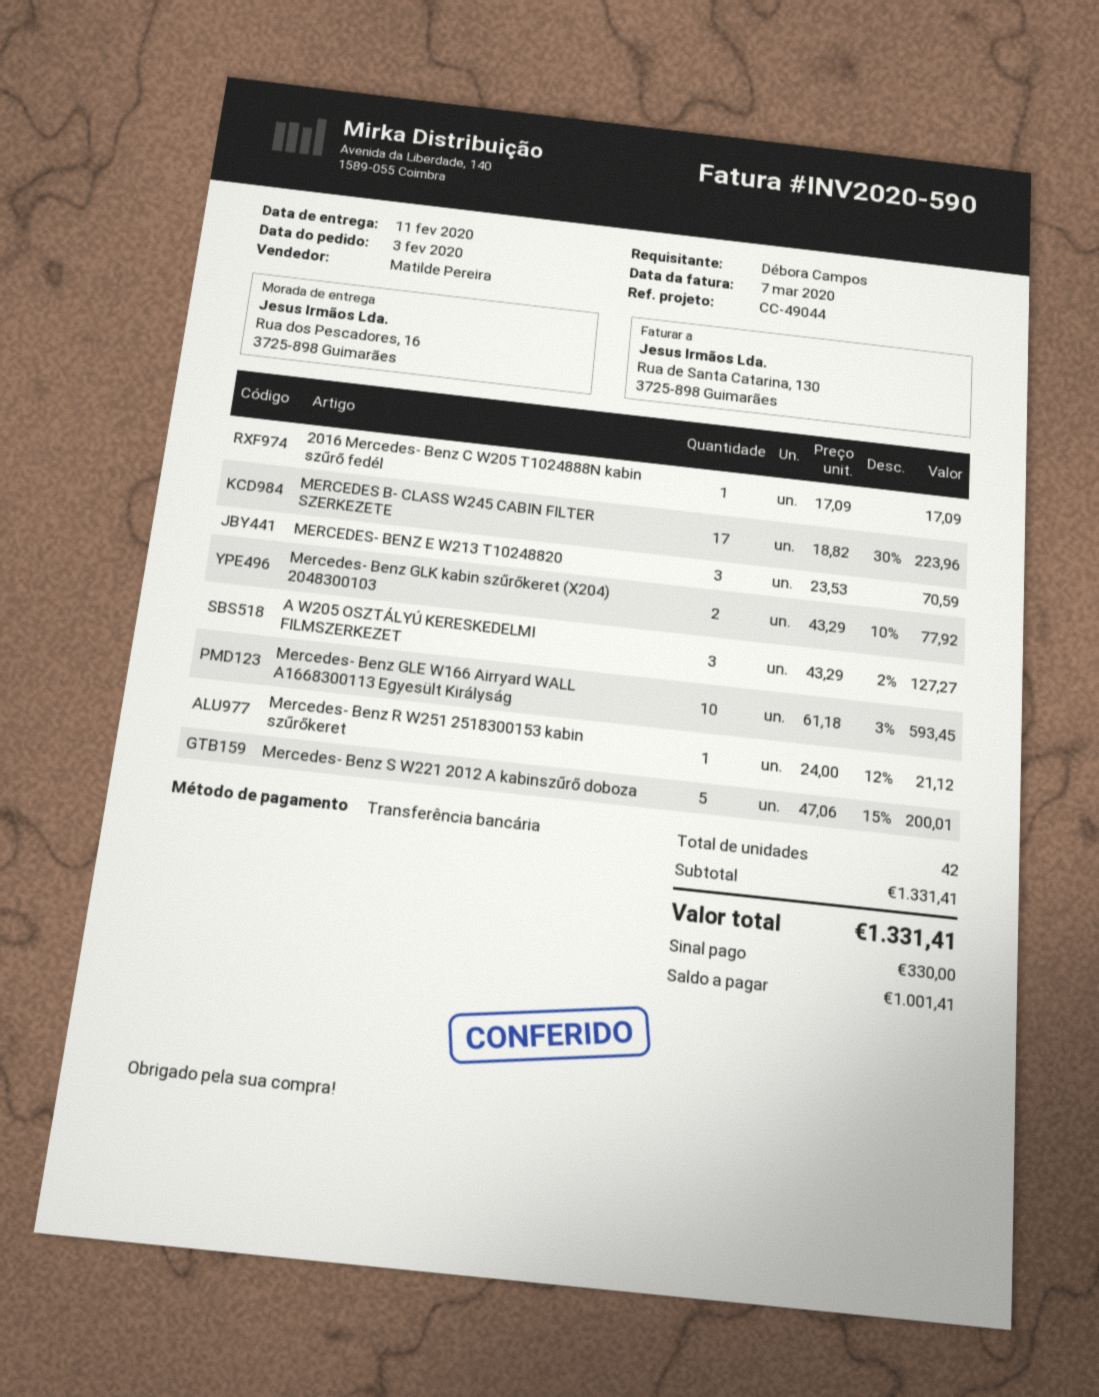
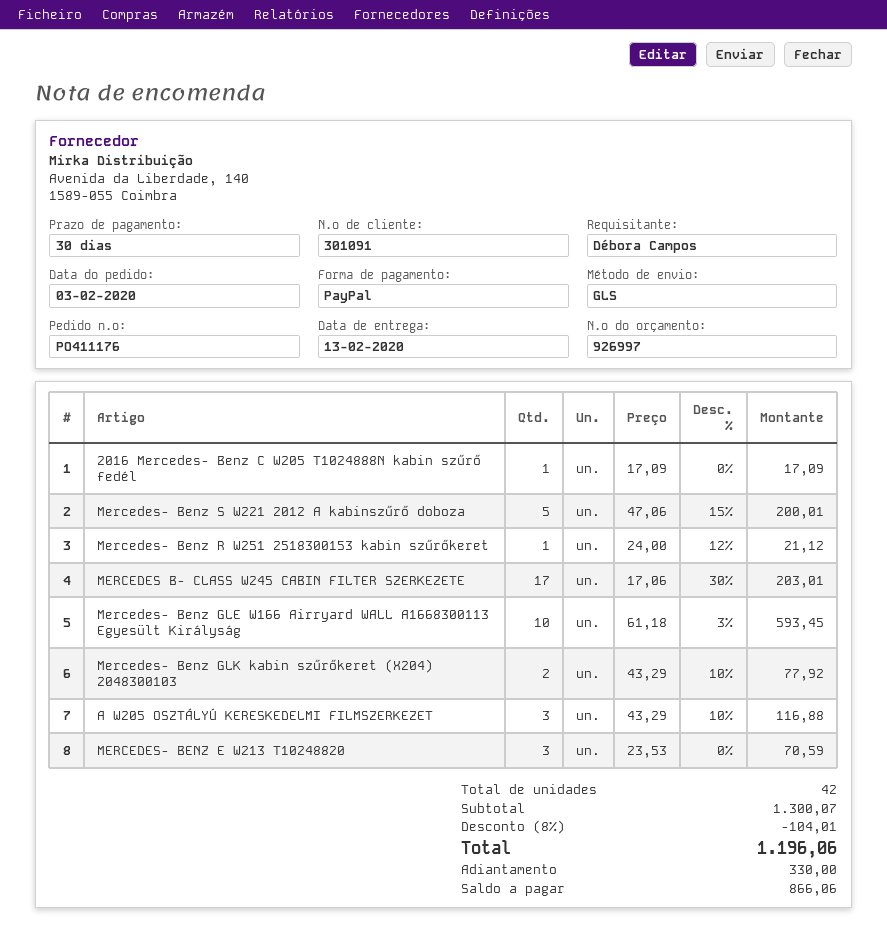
delivery date: 2020-02-11 -> 2020-02-13
payment method: bank transfer -> PayPal
MERCEDES B- CLASS W245 CABIN FILTER SZERKEZETE: 17 x 18.82 - 30% = 223.96 -> 17 x 17.06 - 30% = 203.01
A W205 OSZTÁLYÚ KERESKEDELMI FILMSZERKEZET: 3 x 43.29 - 2% = 127.27 -> 3 x 43.29 - 10% = 116.88
subtotal: 1331.41 -> 1300.07
discount: none -> 8% = 104.01
total: 1331.41 -> 1196.06
balance: 1001.41 -> 866.06

